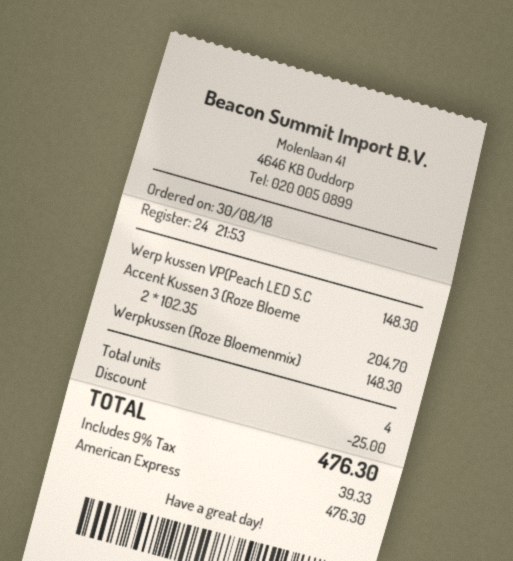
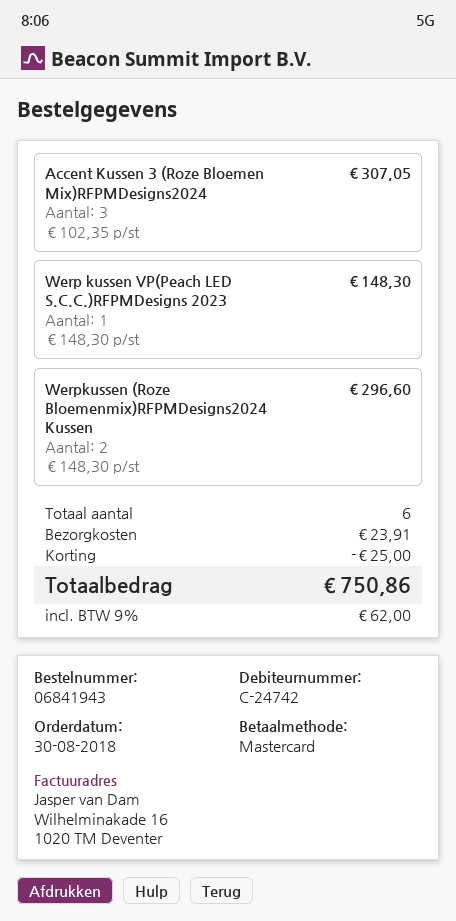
payment method: American Express -> Mastercard
Accent Kussen 3 (Roze Bloeme: 2 x 102.35 = 204.70 -> 3 x 102.35 = 307.05
Werpkussen (Roze Bloemenmix): 1 x 148.30 = 148.30 -> 2 x 148.30 = 296.60
total quantity: 4 -> 6
shipping: none -> 23.91
tax: 9% = 39.33 -> 9% = 62.00
total: 476.30 -> 750.86

